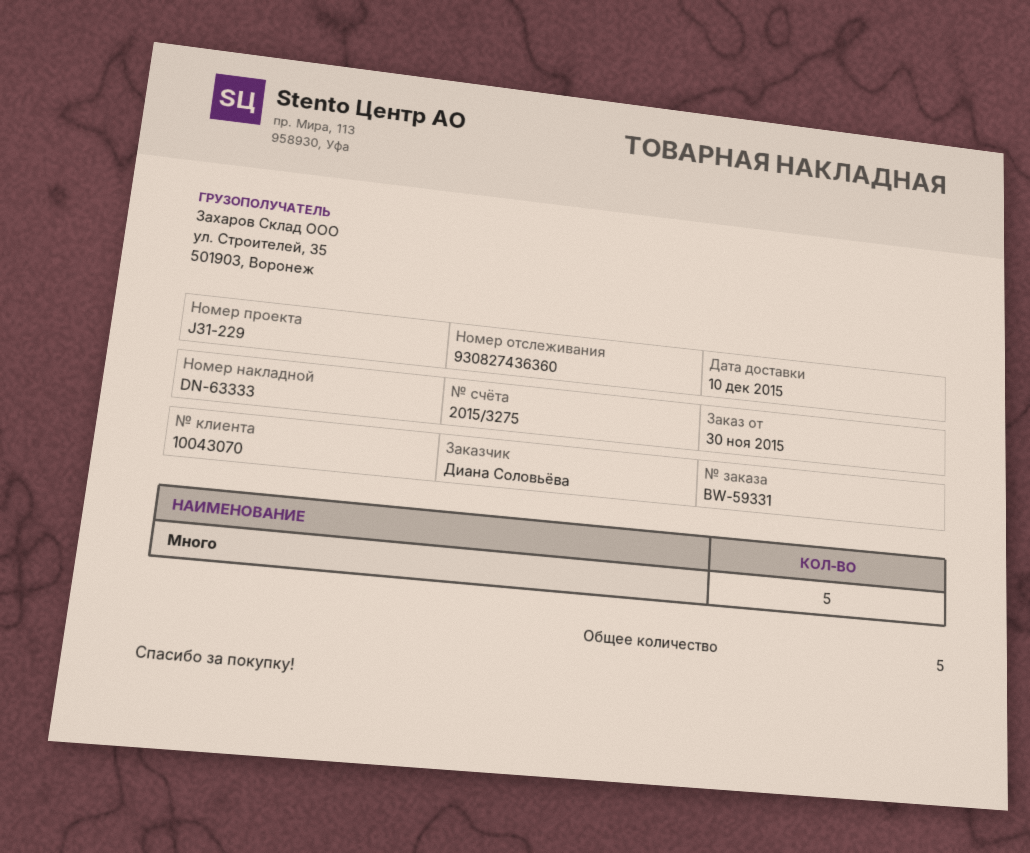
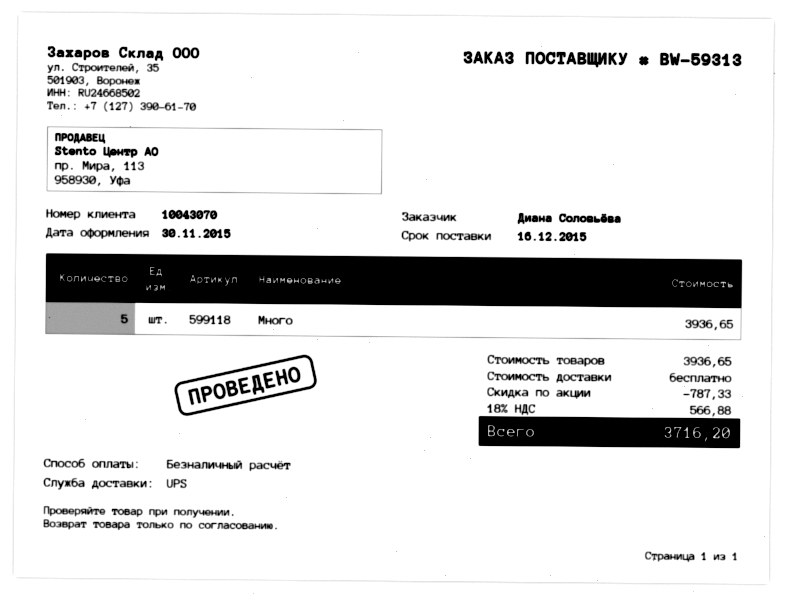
order number: BW-59331 -> BW-59313
delivery date: 2015-12-10 -> 2015-12-16

